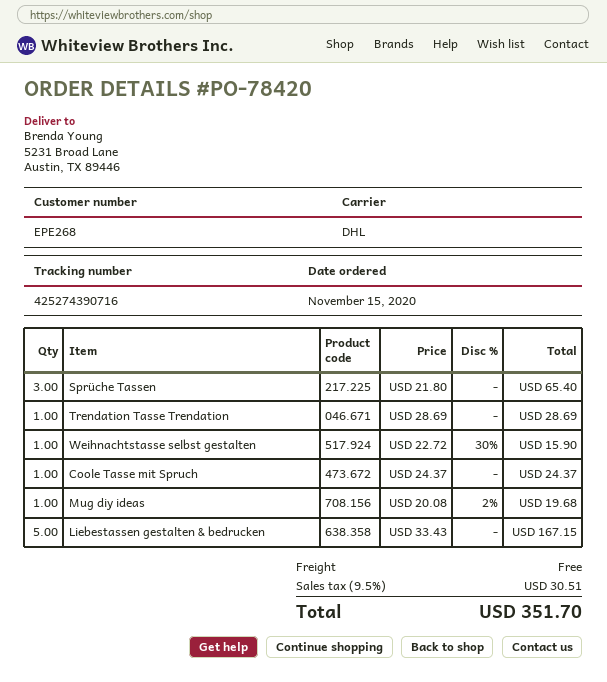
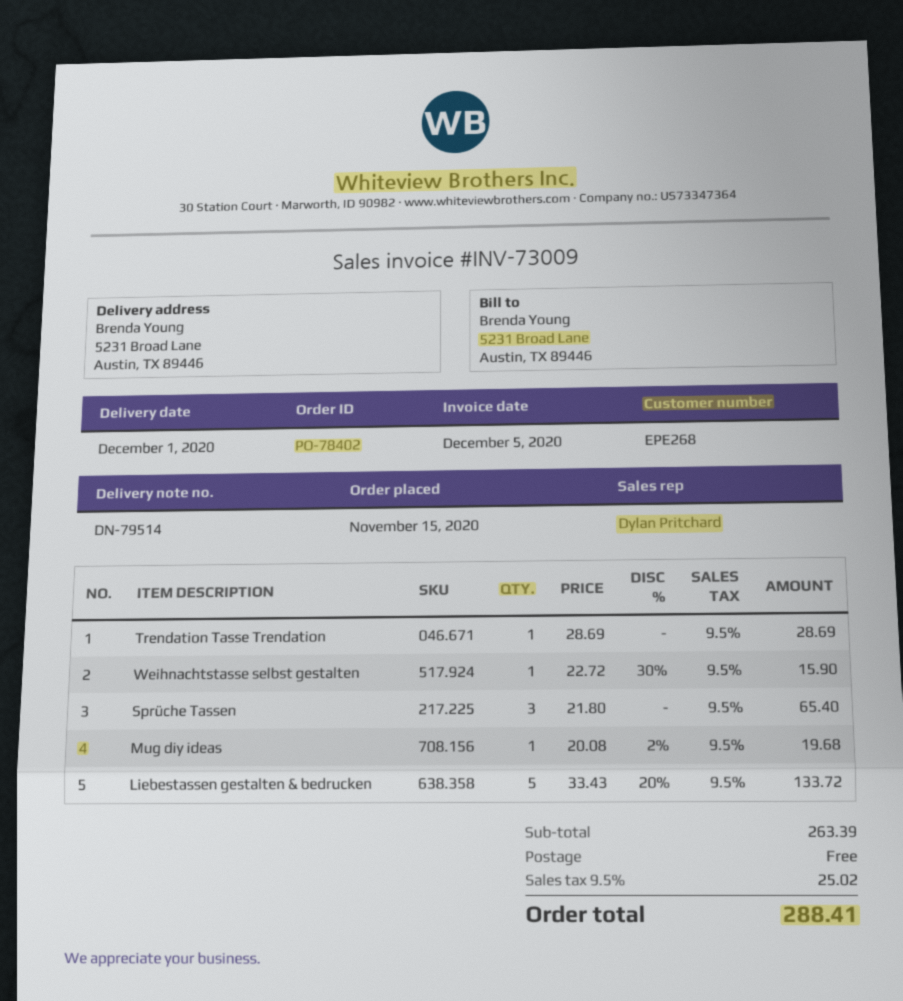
order number: PO-78420 -> PO-78402
Coole Tasse mit Spruch: 1 x 24.37 = 24.37 -> none
Liebestassen gestalten & bedrucken: 5 x 33.43 = 167.15 -> 5 x 33.43 - 20% = 133.72
tax: 9.5% = 30.51 -> 9.5% = 25.02
total: 351.70 -> 288.41

